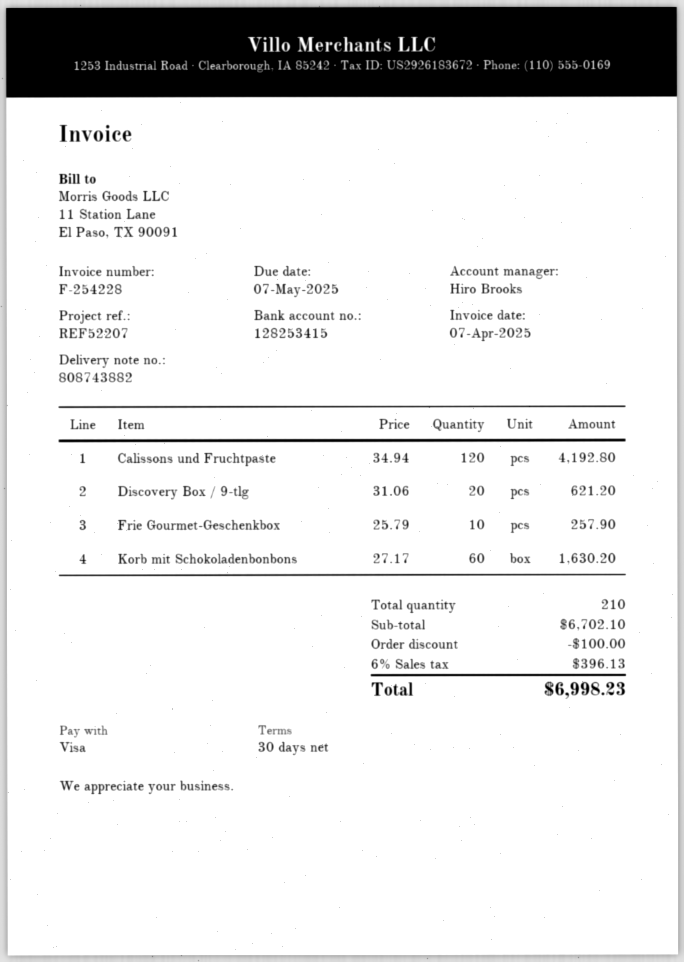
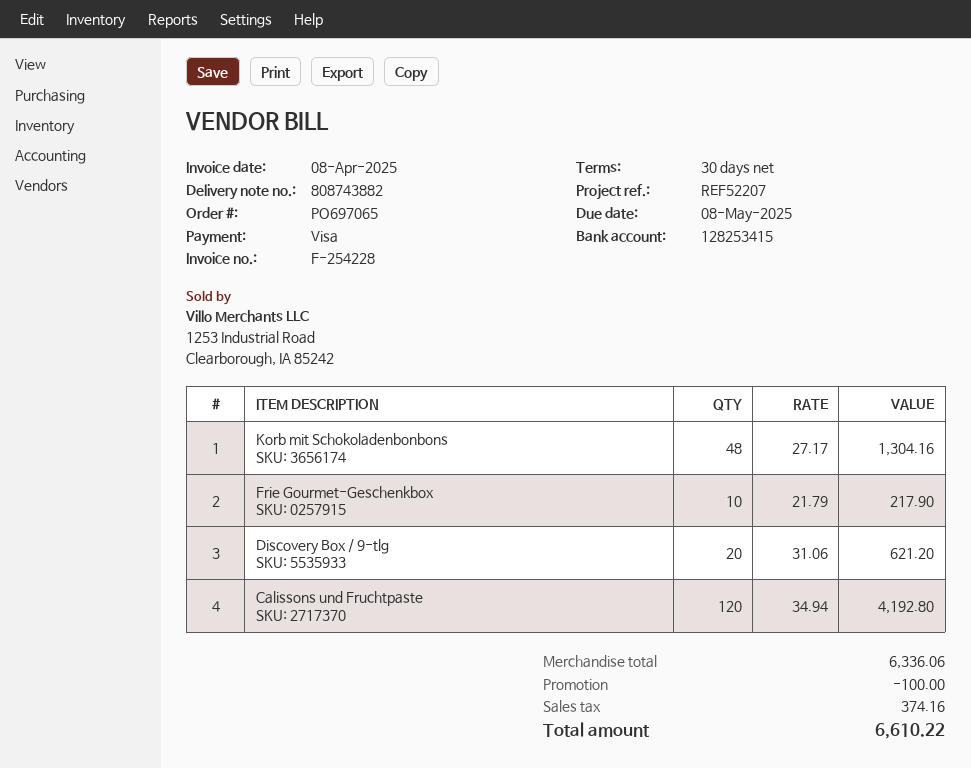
invoice date: 2025-04-07 -> 2025-04-08
due date: 2025-05-07 -> 2025-05-08
Frie Gourmet-Geschenkbox: 10 x 25.79 = 257.90 -> 10 x 21.79 = 217.90
Korb mit Schokoladenbonbons: 60 x 27.17 = 1630.20 -> 48 x 27.17 = 1304.16
subtotal: 6702.10 -> 6336.06
tax: 396.13 -> 374.16
total: 6998.23 -> 6610.22

